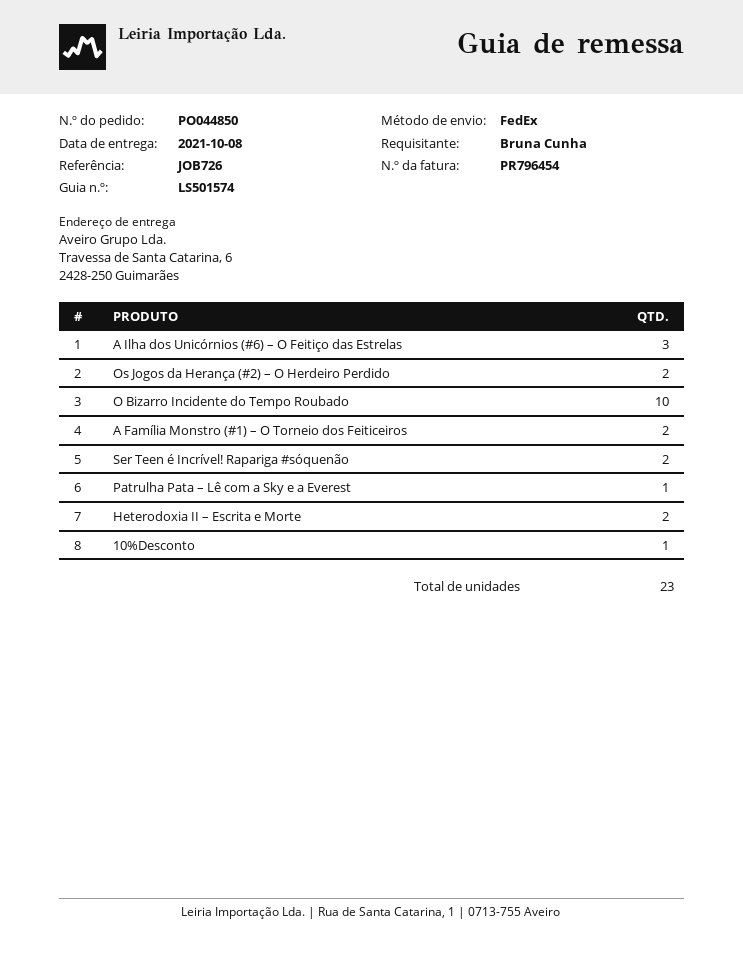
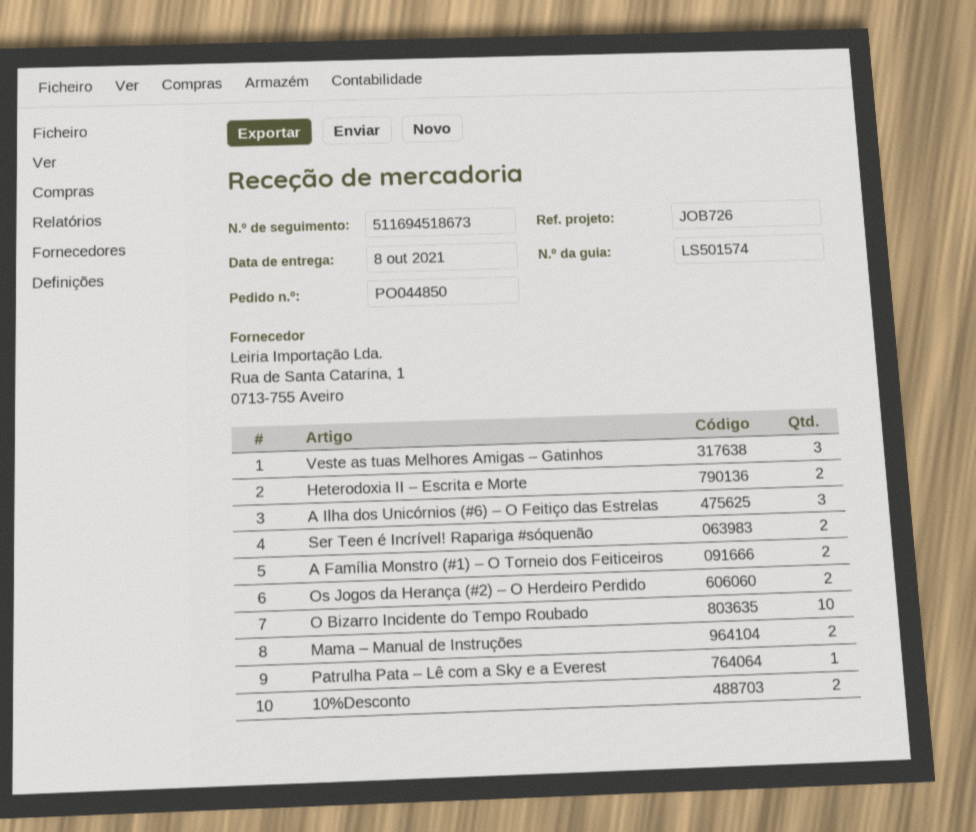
10%Desconto: 1 -> 2
Veste as tuas Melhores Amigas – Gatinhos: none -> 3
Mama – Manual de Instruções: none -> 2

